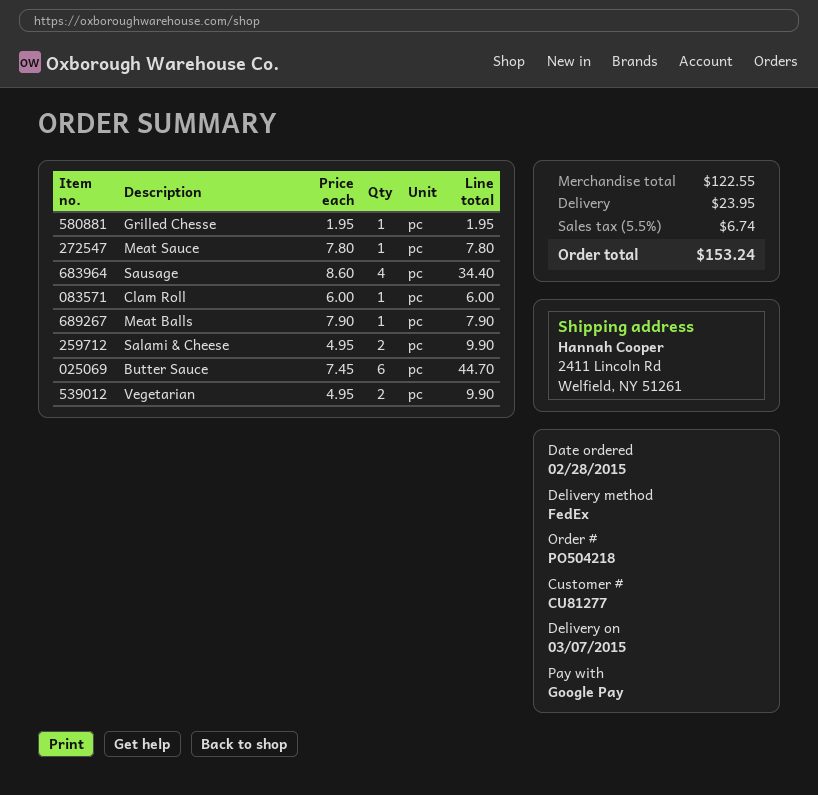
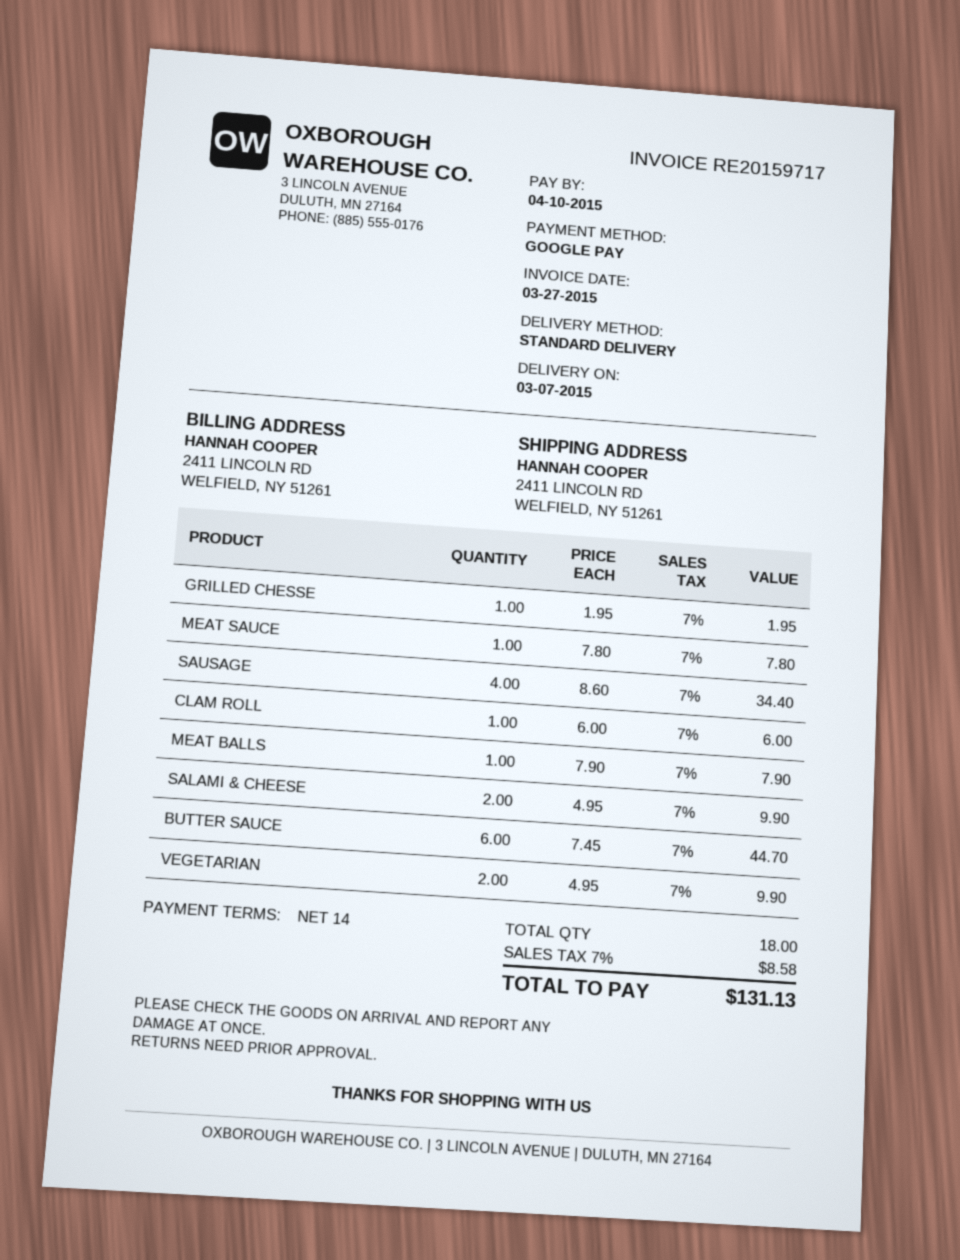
shipping method: FedEx -> standard
shipping: 23.95 -> none
tax: 5.5% = 6.74 -> 7% = 8.58
total: 153.24 -> 131.13

